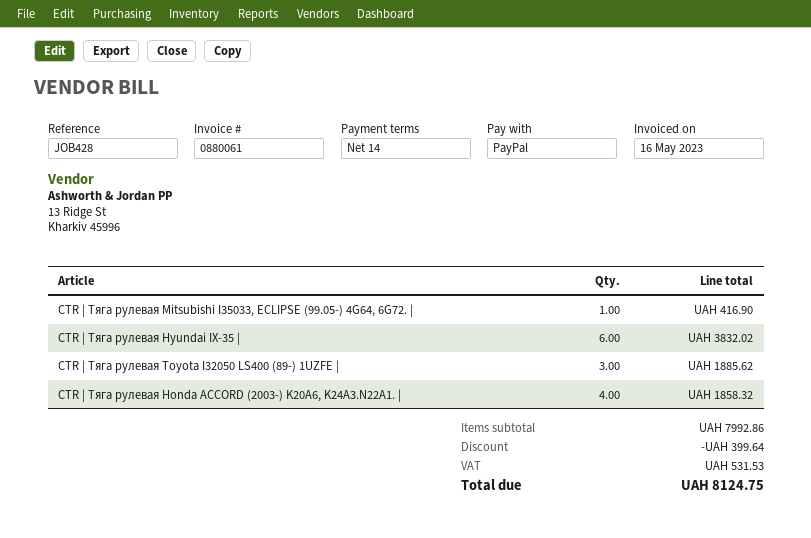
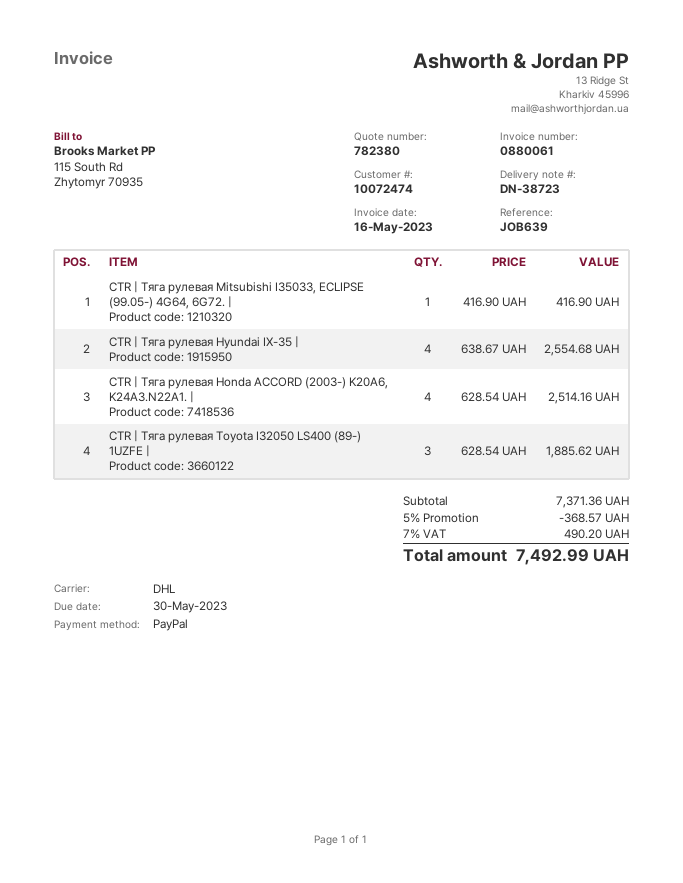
reference: JOB428 -> JOB639
CTR | Тяга рулевая Hyundai IX-35 |: 6 for 3832.02 -> 4 for 2554.68
CTR | Тяга рулевая Honda ACCORD (2003-) K20A6, K24A3.N22A1. |: 4 for 1858.32 -> 4 for 2514.16
subtotal: 7992.86 -> 7371.36
discount: 399.64 -> 368.57
tax: 531.53 -> 490.20
total: 8124.75 -> 7492.99

